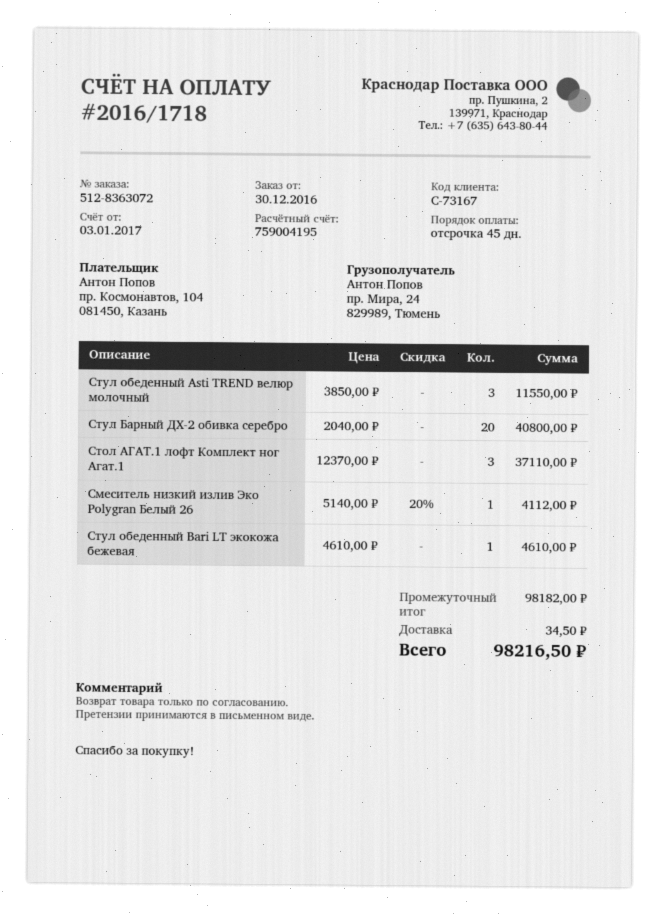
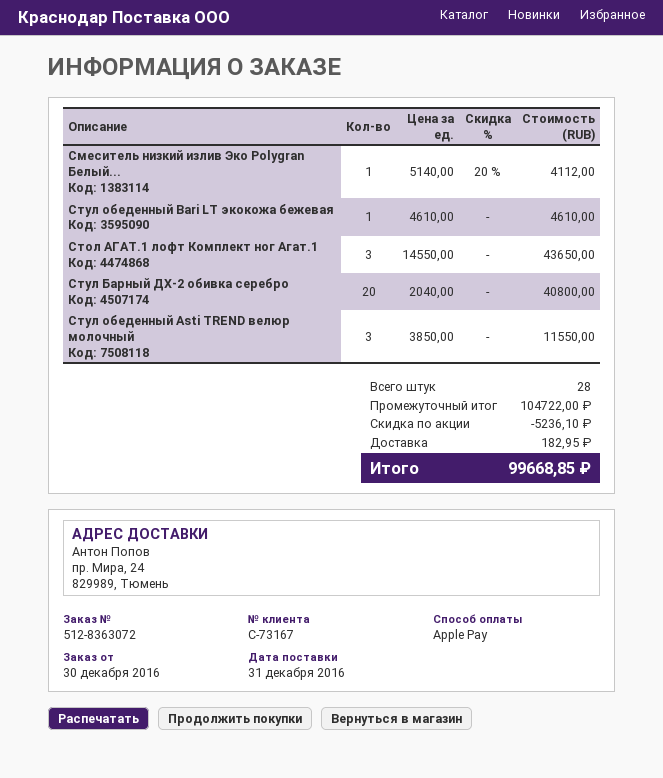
Стол АГАТ.1 лофт Комплект ног Агат.1: 3 x 12370.00 = 37110.00 -> 3 x 14550.00 = 43650.00
subtotal: 98182.00 -> 104722.00
discount: none -> 5236.10
shipping: 34.50 -> 182.95
total: 98216.50 -> 99668.85

